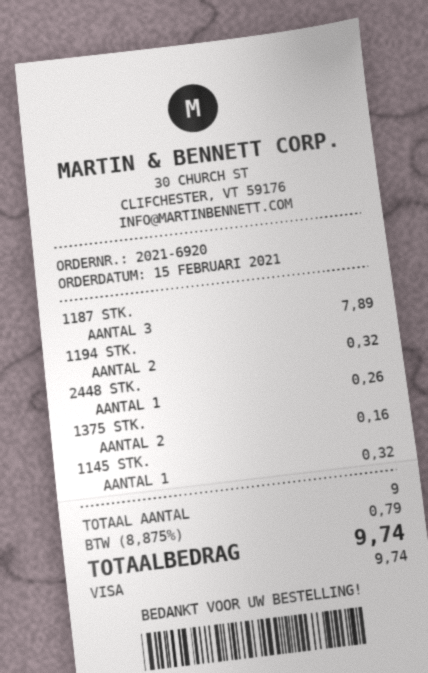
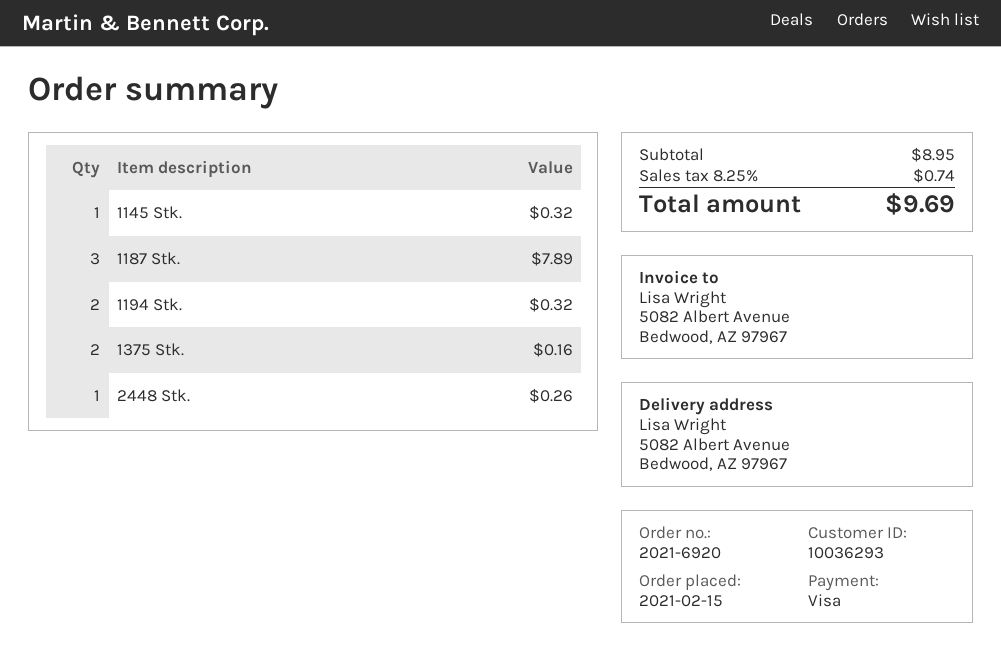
tax: 8.875% = 0.79 -> 8.25% = 0.74
total: 9.74 -> 9.69

